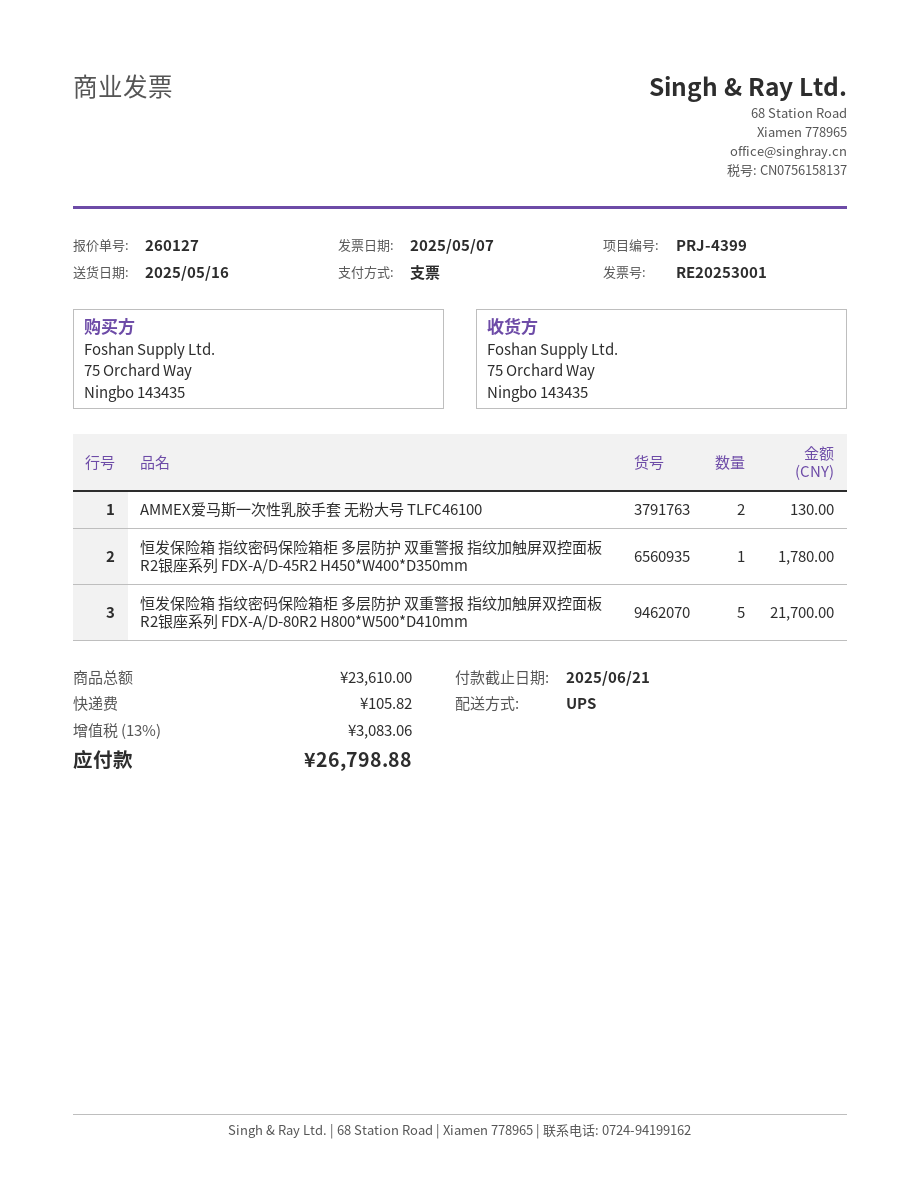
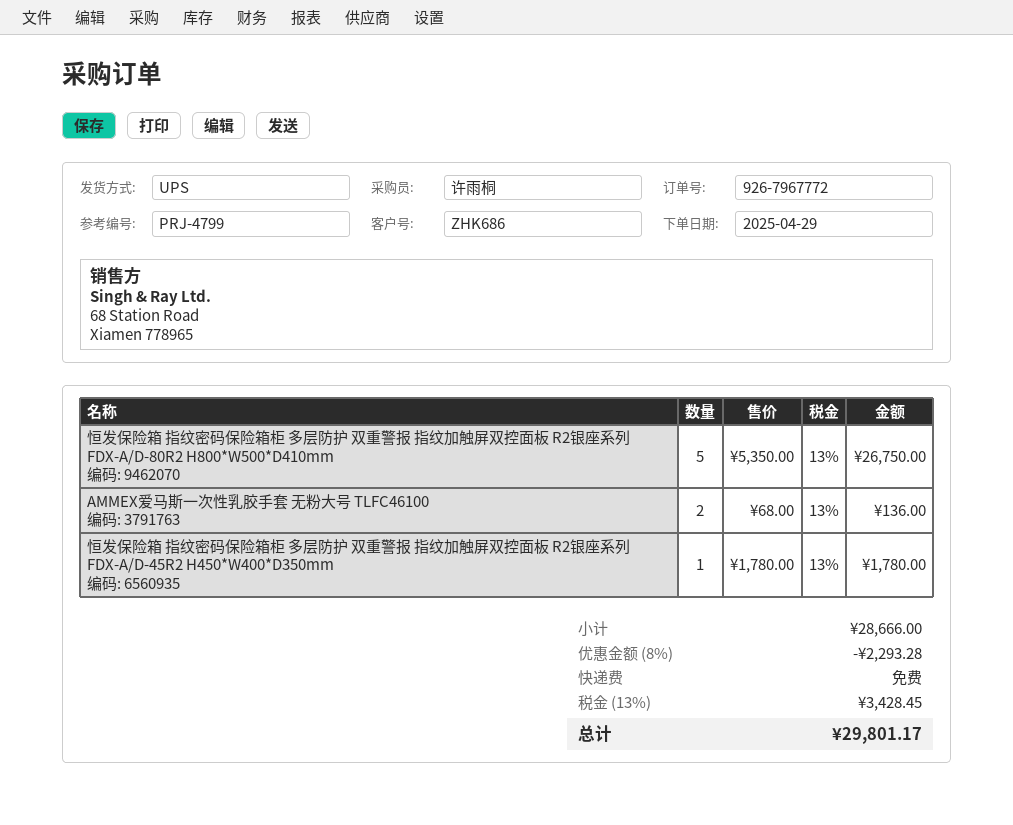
reference: PRJ-4399 -> PRJ-4799
AMMEX爱马斯一次性乳胶手套 无粉大号 TLFC46100: 2 for 130.00 -> 2 for 136.00
恒发保险箱 指纹密码保险箱柜 多层防护 双重警报 指纹加触屏双控面板 R2银座系列 FDX-A/D-80R2 H800*W500*D410mm: 5 for 21700.00 -> 5 for 26750.00
subtotal: 23610.00 -> 28666.00
discount: none -> 8% = 2293.28
shipping: 105.82 -> 0.00
tax: 13% = 3083.06 -> 13% = 3428.45
total: 26798.88 -> 29801.17

